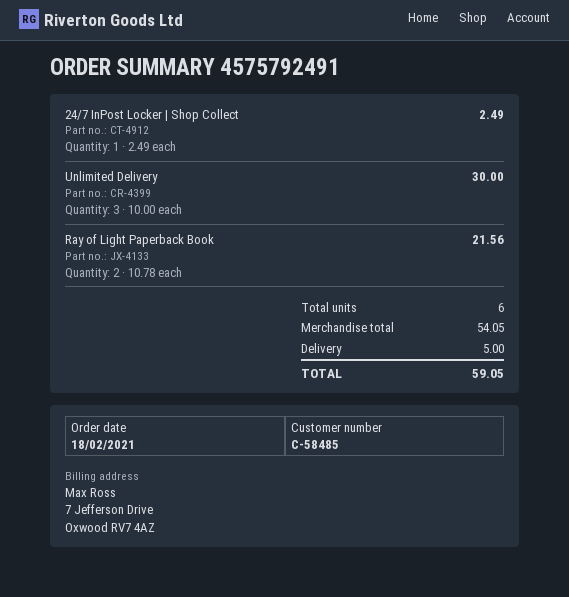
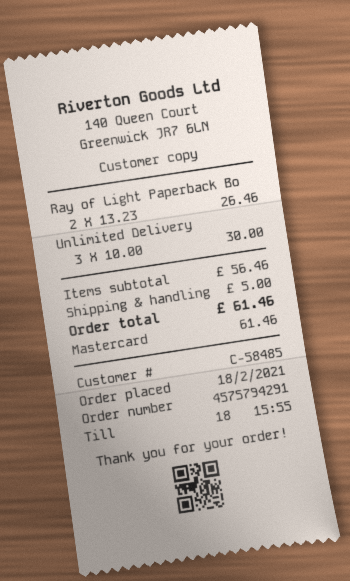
order number: 4575792491 -> 4575794291
24/7 InPost Locker | Shop Collect: 1 x 2.49 = 2.49 -> none
Ray of Light Paperback Book: 2 x 10.78 = 21.56 -> 2 x 13.23 = 26.46
subtotal: 54.05 -> 56.46
total: 59.05 -> 61.46

